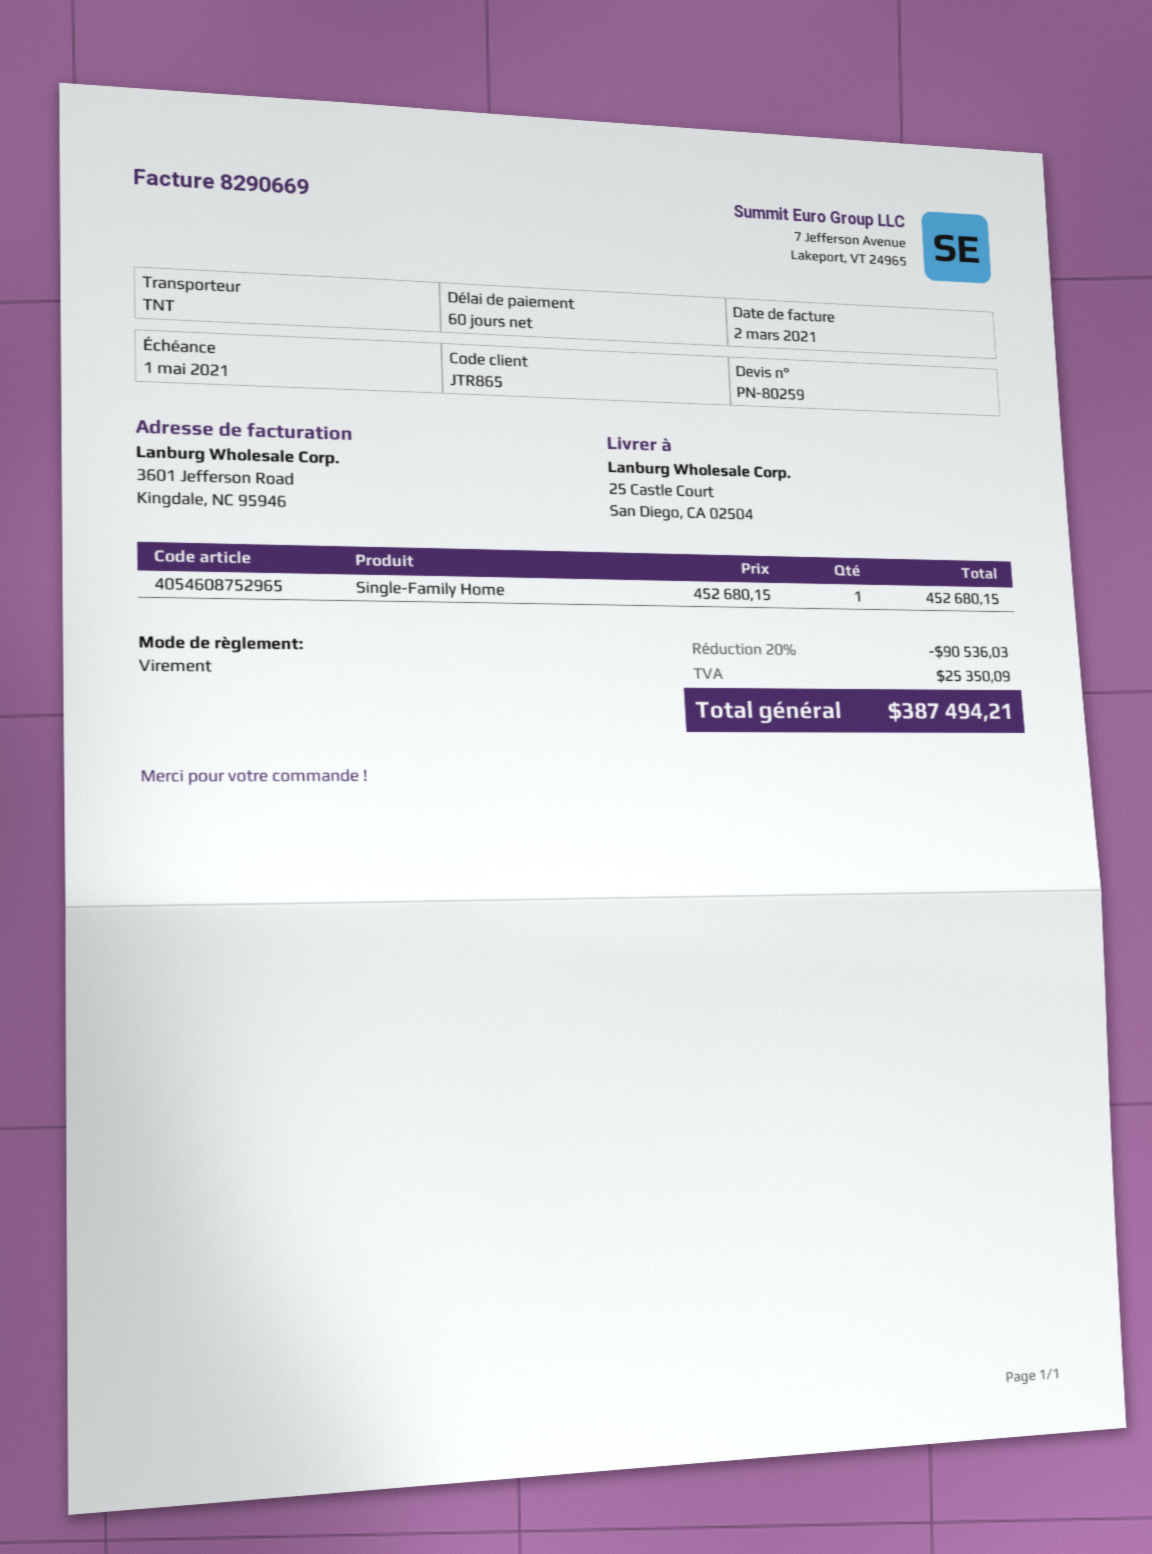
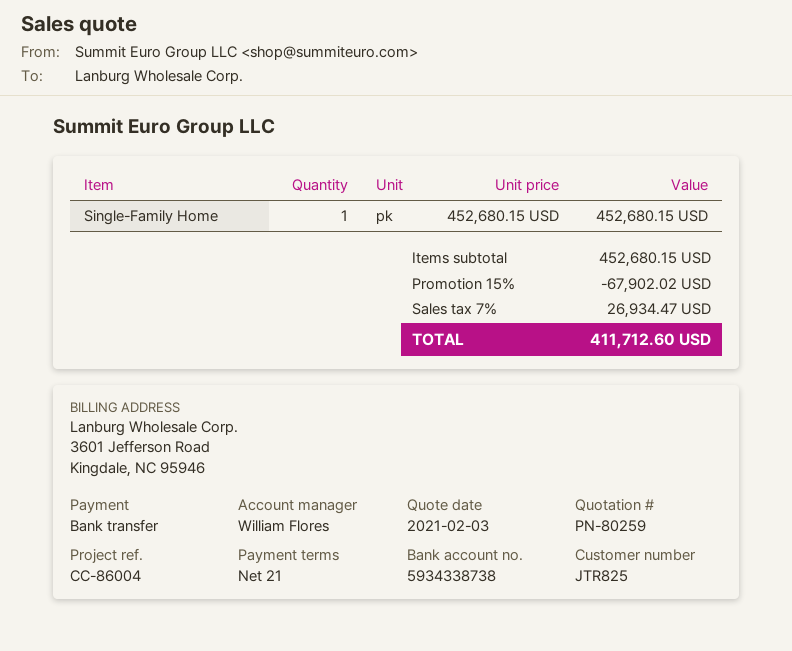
payment terms: 60 days -> 21 days
customer number: JTR865 -> JTR825
discount: 20% = 90536.03 -> 15% = 67902.02
tax: 25350.09 -> 26934.47
total: 387494.21 -> 411712.60

